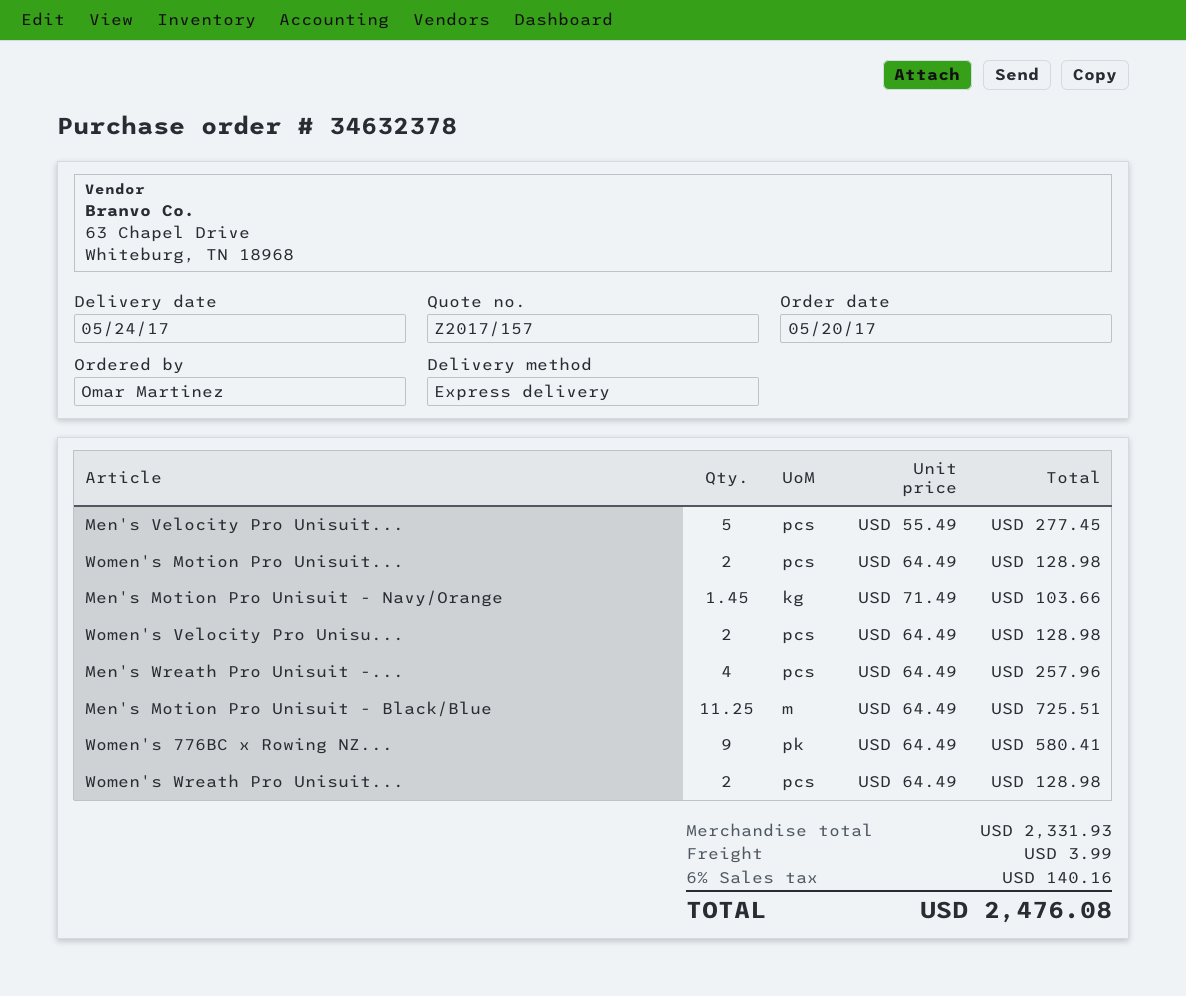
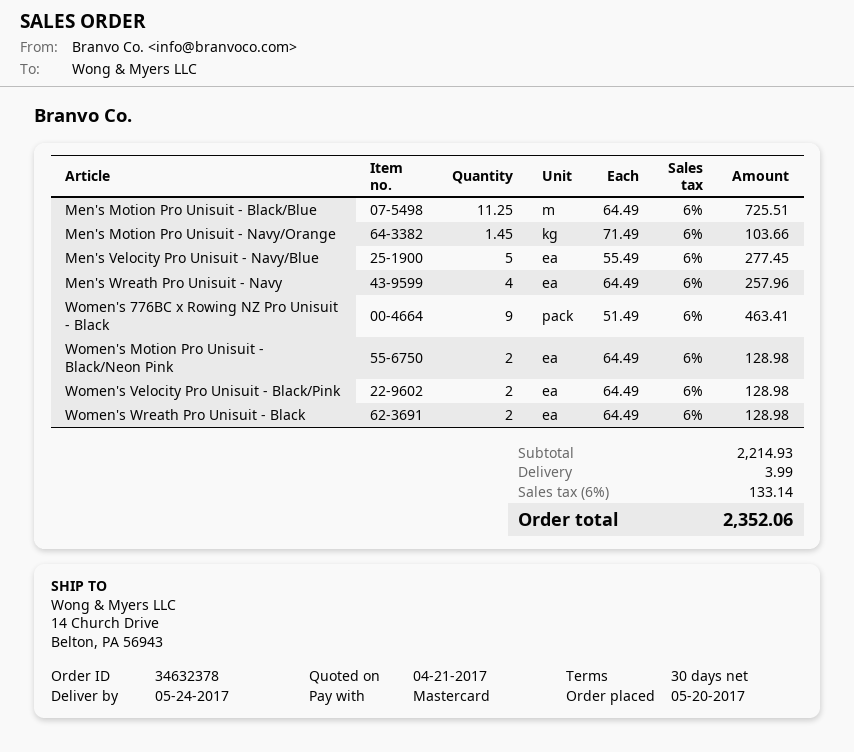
Women's 776BC x Rowing NZ...: 9 x 64.49 = 580.41 -> 9 x 51.49 = 463.41
subtotal: 2331.93 -> 2214.93
tax: 6% = 140.16 -> 6% = 133.14
total: 2476.08 -> 2352.06

